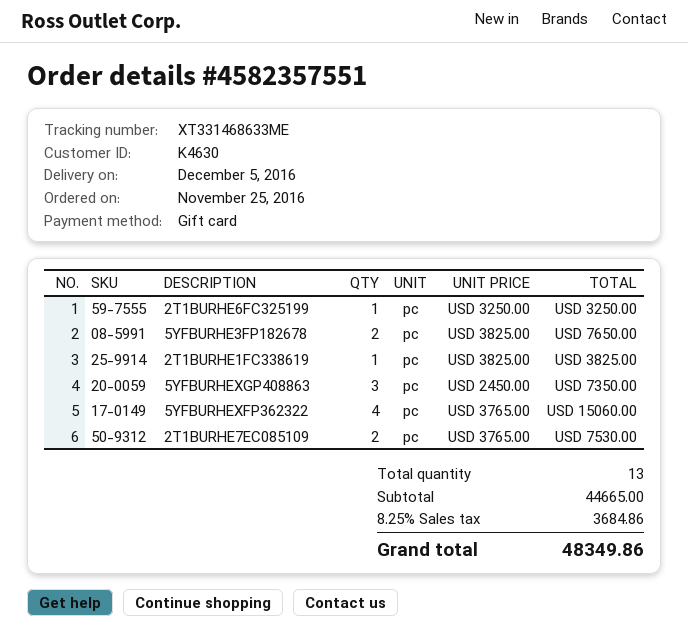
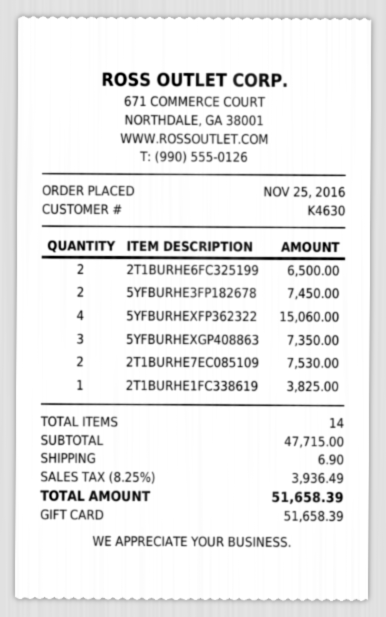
2T1BURHE6FC325199: 1 for 3250.00 -> 2 for 6500.00
5YFBURHE3FP182678: 2 for 7650.00 -> 2 for 7450.00
total quantity: 13 -> 14
subtotal: 44665.00 -> 47715.00
shipping: none -> 6.90
tax: 8.25% = 3684.86 -> 8.25% = 3936.49
total: 48349.86 -> 51658.39

